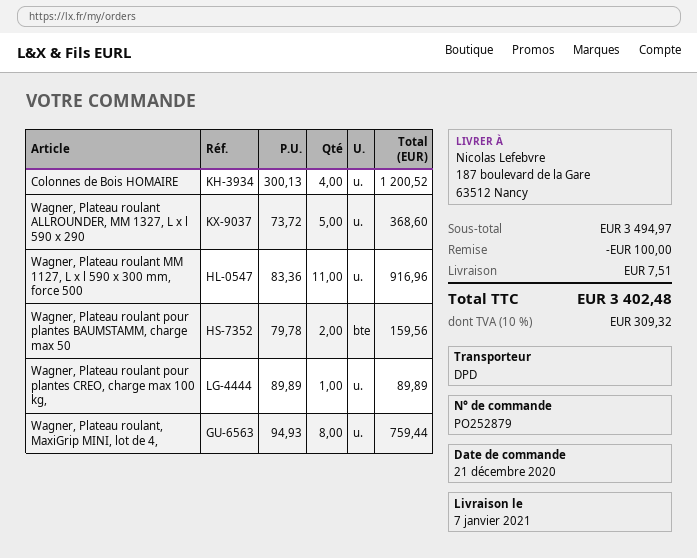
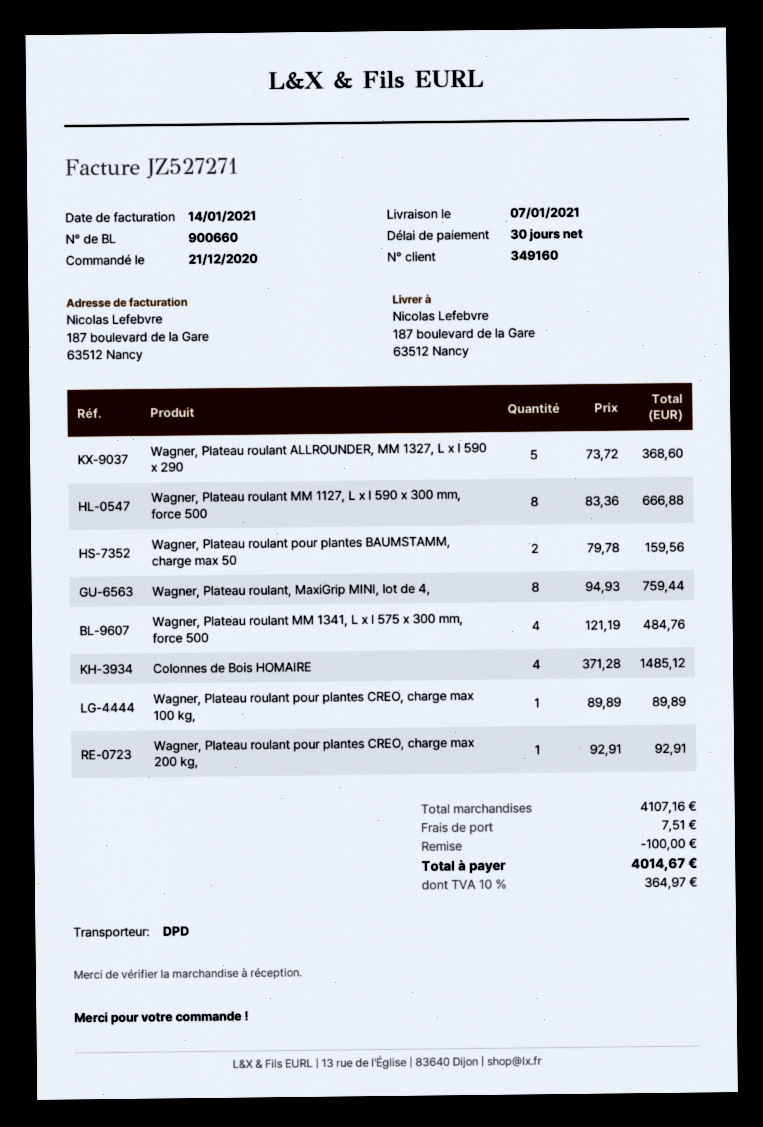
Colonnes de Bois HOMAIRE: 4 x 300.13 = 1200.52 -> 4 x 371.28 = 1485.12
Wagner, Plateau roulant MM 1127, L x l 590 x 300 mm, force 500: 11 x 83.36 = 916.96 -> 8 x 83.36 = 666.88
Wagner, Plateau roulant MM 1341, L x l 575 x 300 mm, force 500: none -> 4 x 121.19 = 484.76
Wagner, Plateau roulant pour plantes CREO, charge max 200 kg,: none -> 1 x 92.91 = 92.91
subtotal: 3494.97 -> 4107.16
tax: 10% = 309.32 -> 10% = 364.97
total: 3402.48 -> 4014.67

